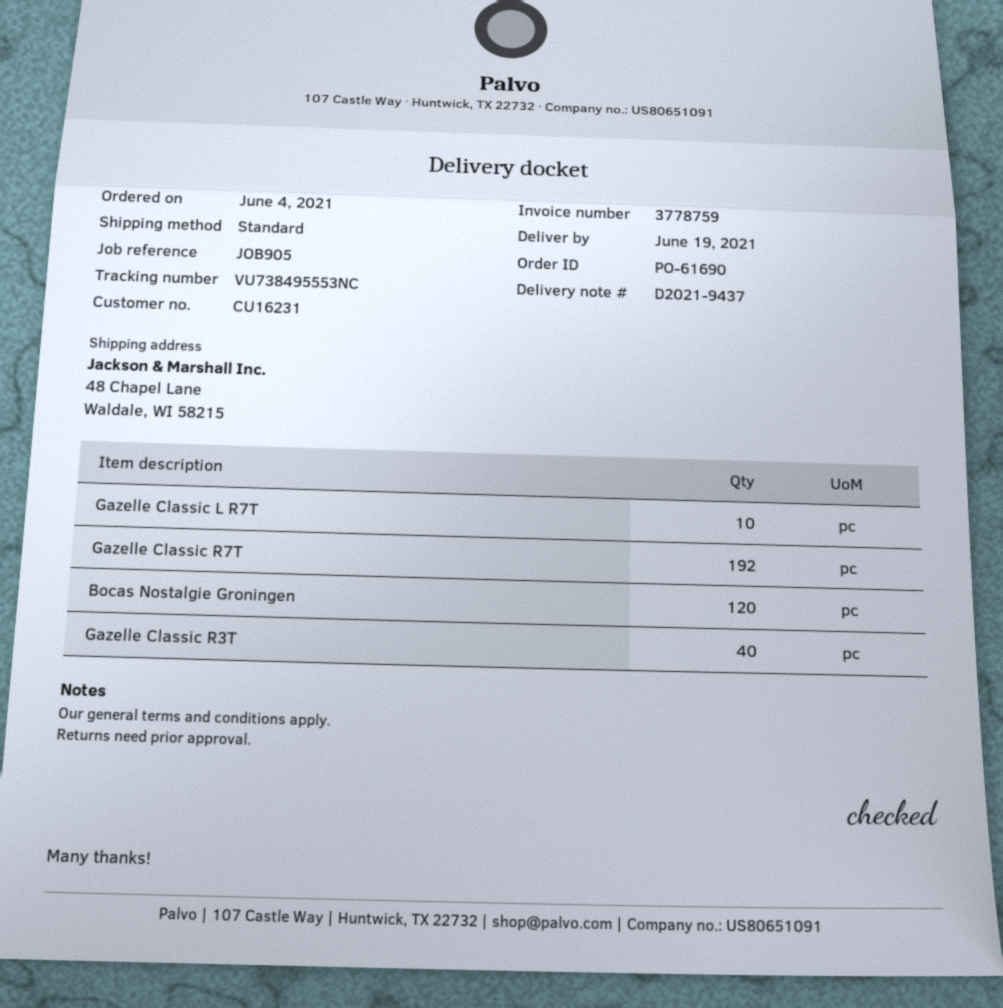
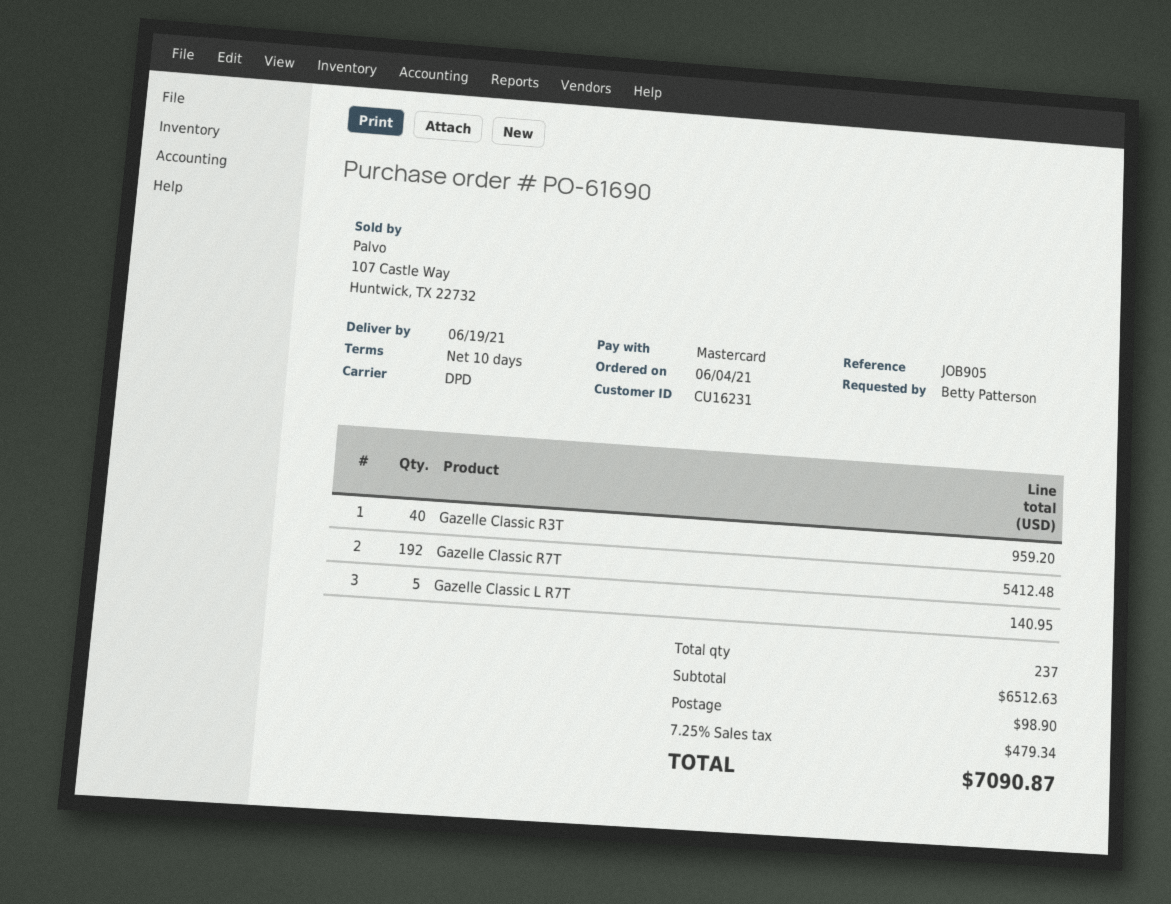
shipping method: standard -> DPD
Gazelle Classic L R7T: 10 -> 5
Bocas Nostalgie Groningen: 120 -> none

